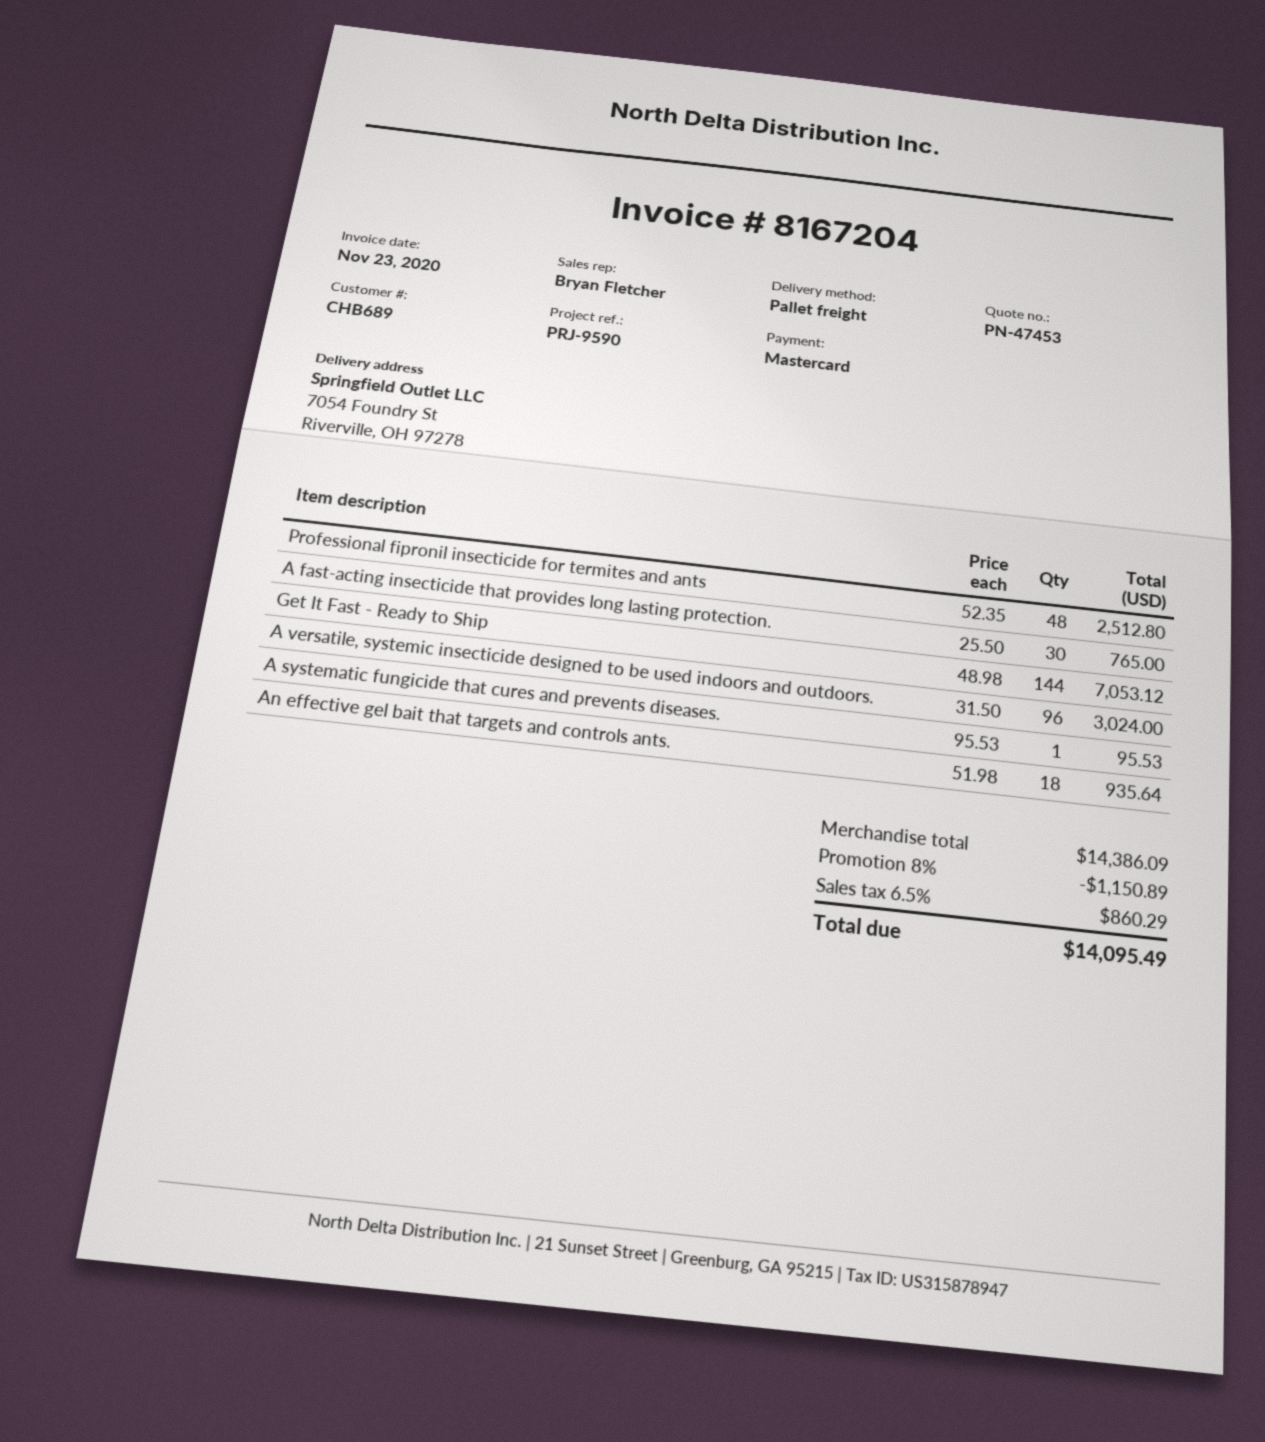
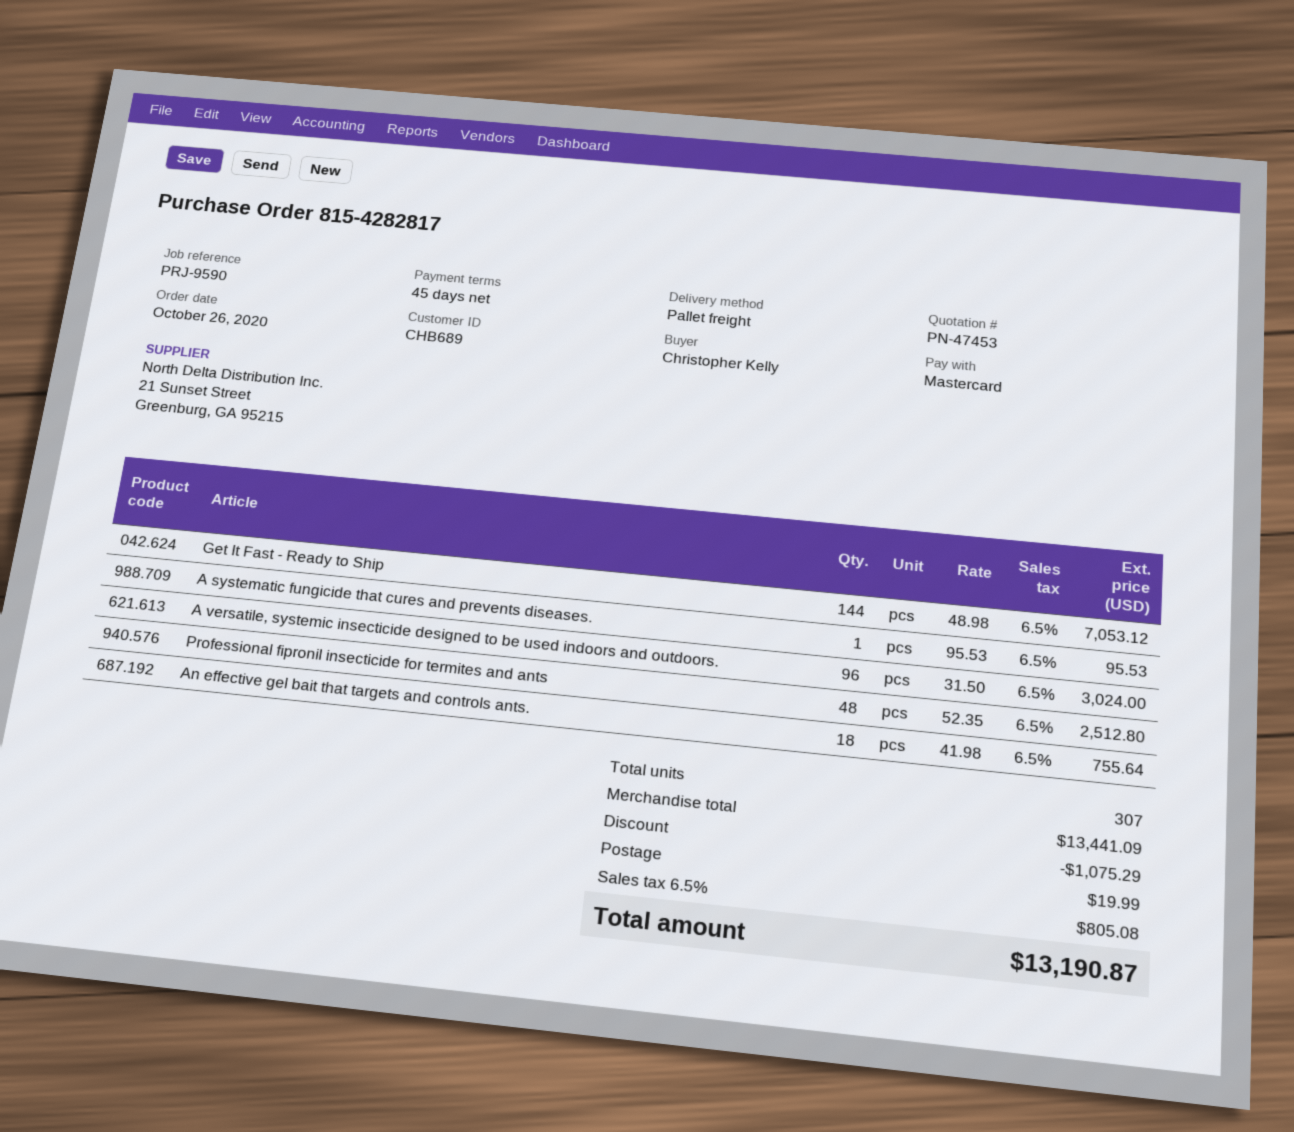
A fast-acting insecticide that provides long lasting protection.: 30 x 25.50 = 765.00 -> none
An effective gel bait that targets and controls ants.: 18 x 51.98 = 935.64 -> 18 x 41.98 = 755.64
subtotal: 14386.09 -> 13441.09
discount: 1150.89 -> 1075.29
shipping: none -> 19.99
tax: 6.5% = 860.29 -> 6.5% = 805.08
total: 14095.49 -> 13190.87

